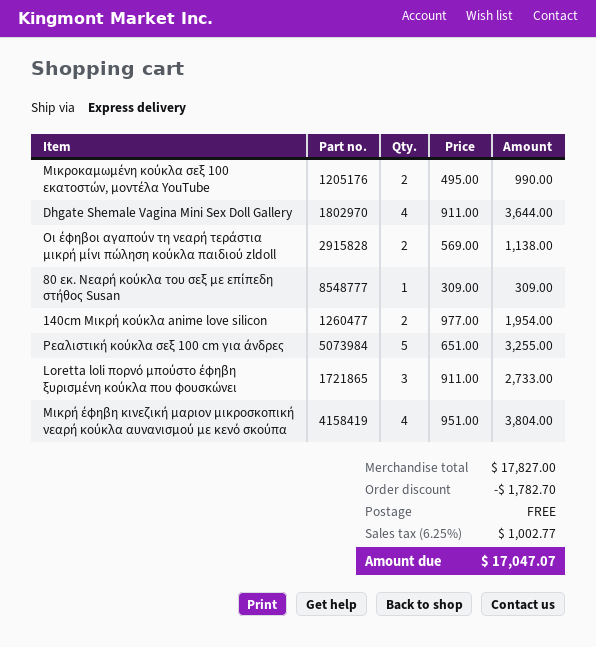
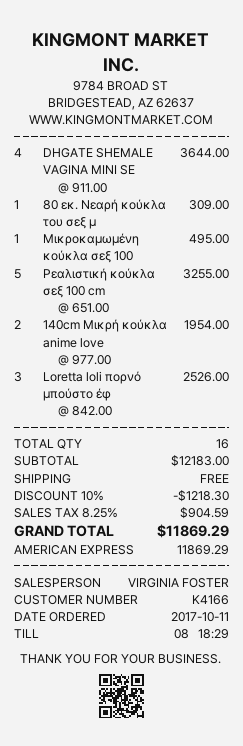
Μικροκαμωμένη κούκλα σεξ 100 εκατοστών, μοντέλα YouTube: 2 x 495.00 = 990.00 -> 1 x 495.00 = 495.00
Οι έφηβοι αγαπούν τη νεαρή τεράστια μικρή μίνι πώληση κούκλα παιδιού zldoll: 2 x 569.00 = 1138.00 -> none
Loretta loli πορνό μπούστο έφηβη ξυρισμένη κούκλα που φουσκώνει: 3 x 911.00 = 2733.00 -> 3 x 842.00 = 2526.00
Μικρή έφηβη κινεζική μαριον μικροσκοπική νεαρή κούκλα αυνανισμού με κενό σκούπα: 4 x 951.00 = 3804.00 -> none
subtotal: 17827.00 -> 12183.00
discount: 1782.70 -> 1218.30
tax: 6.25% = 1002.77 -> 8.25% = 904.59
total: 17047.07 -> 11869.29

